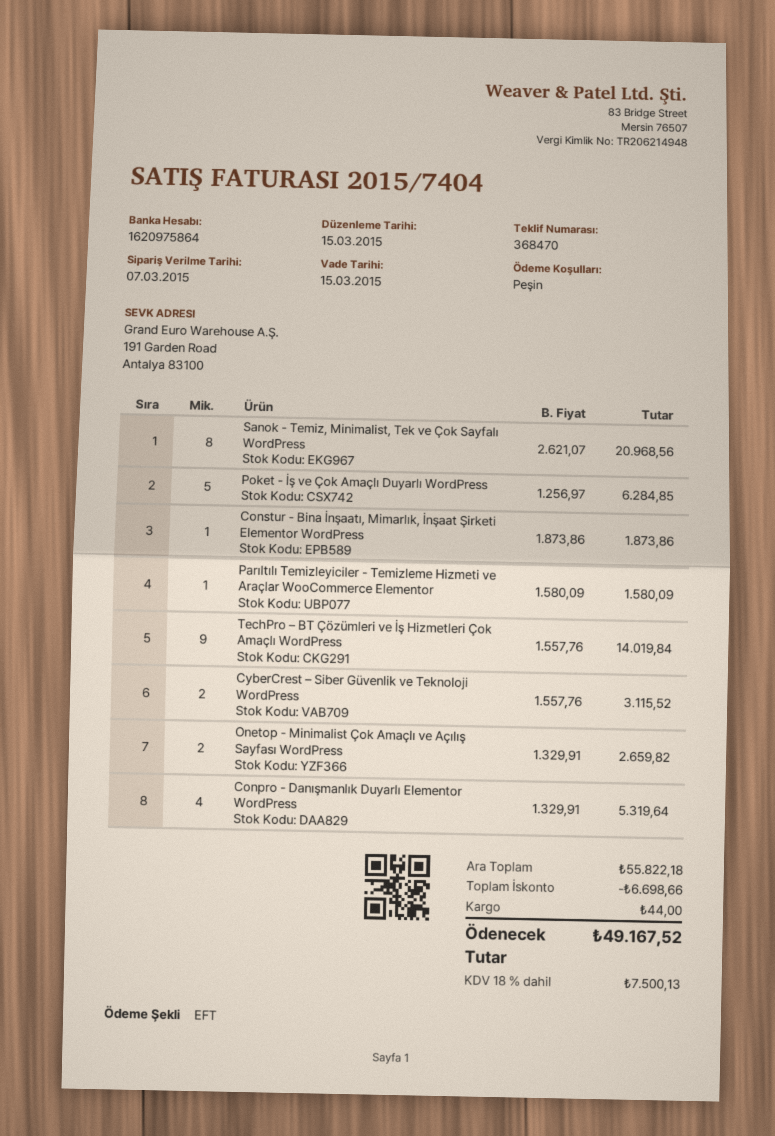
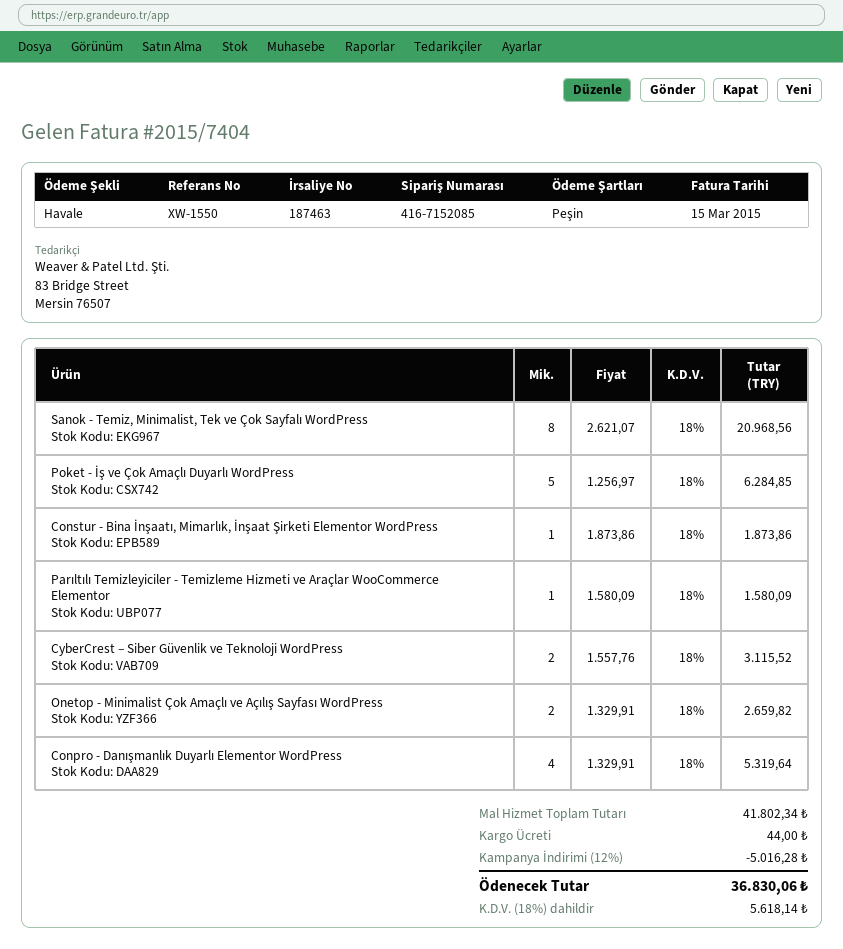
TechPro – BT Çözümleri ve İş Hizmetleri Çok Amaçlı WordPress: 9 x 1557.76 = 14019.84 -> none
subtotal: 55822.18 -> 41802.34
discount: 6698.66 -> 5016.28
tax: 18% = 7500.13 -> 18% = 5618.14
total: 49167.52 -> 36830.06

